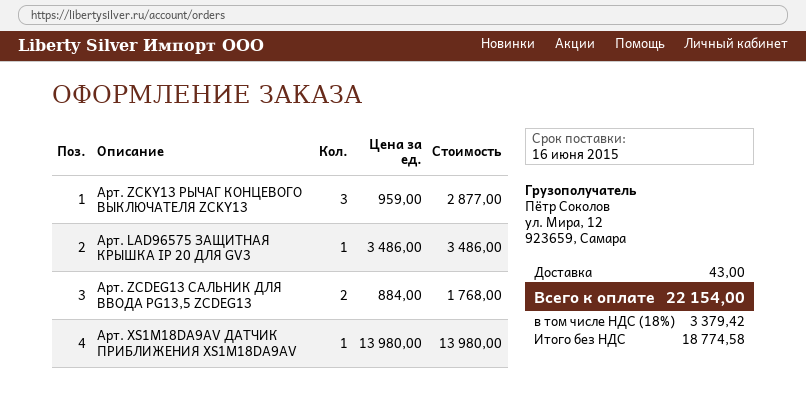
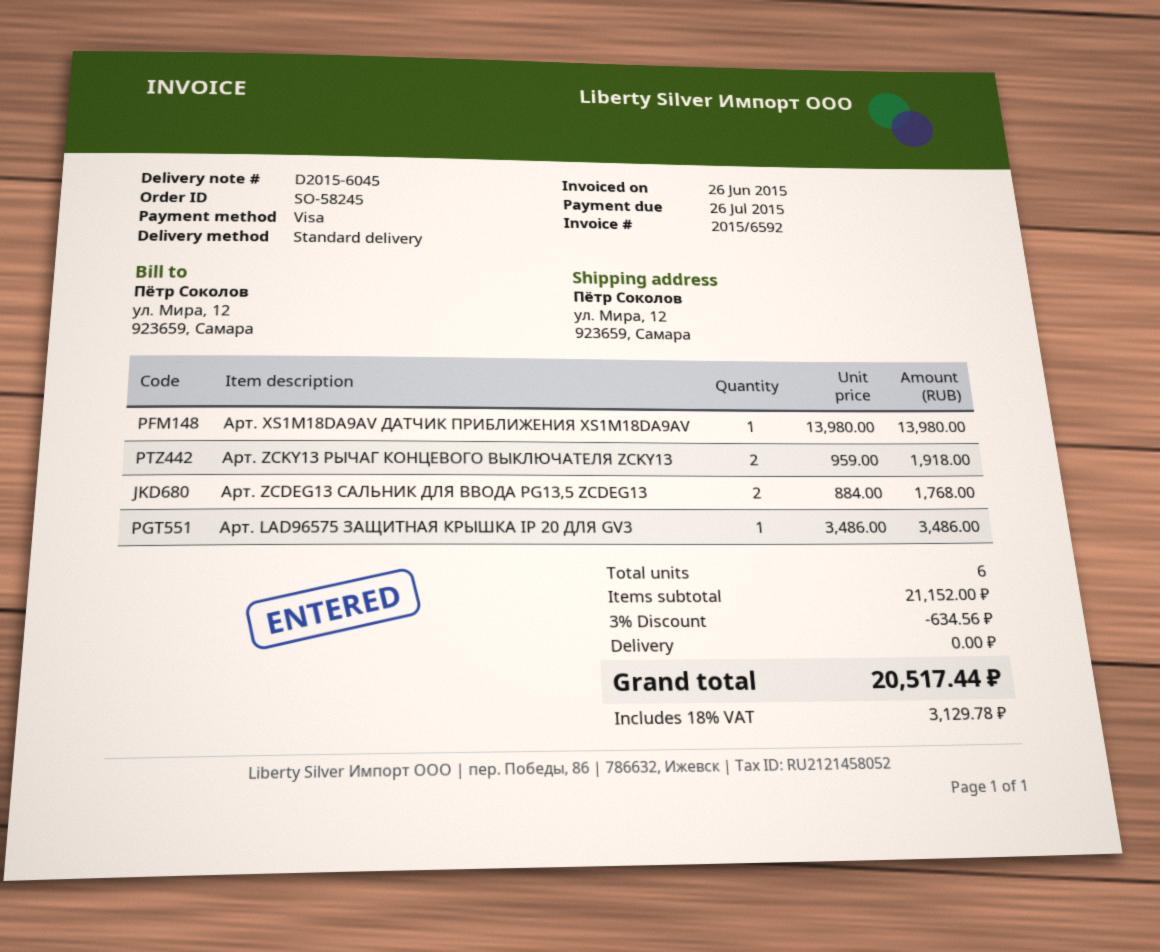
Арт. ZCKY13 РЫЧАГ КОНЦЕВОГО ВЫКЛЮЧАТЕЛЯ ZCKY13: 3 x 959.00 = 2877.00 -> 2 x 959.00 = 1918.00
discount: none -> 3% = 634.56
shipping: 43.00 -> 0.00
tax: 18% = 3379.42 -> 18% = 3129.78
total: 22154.00 -> 20517.44

